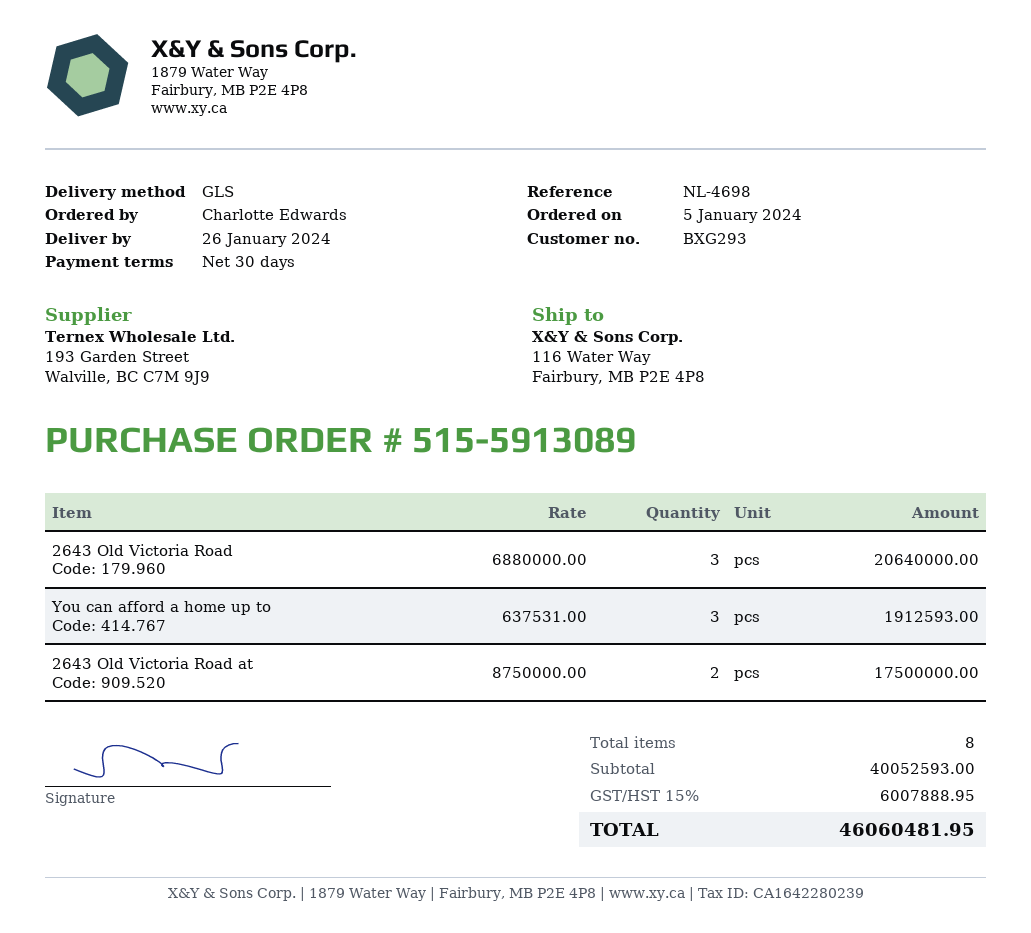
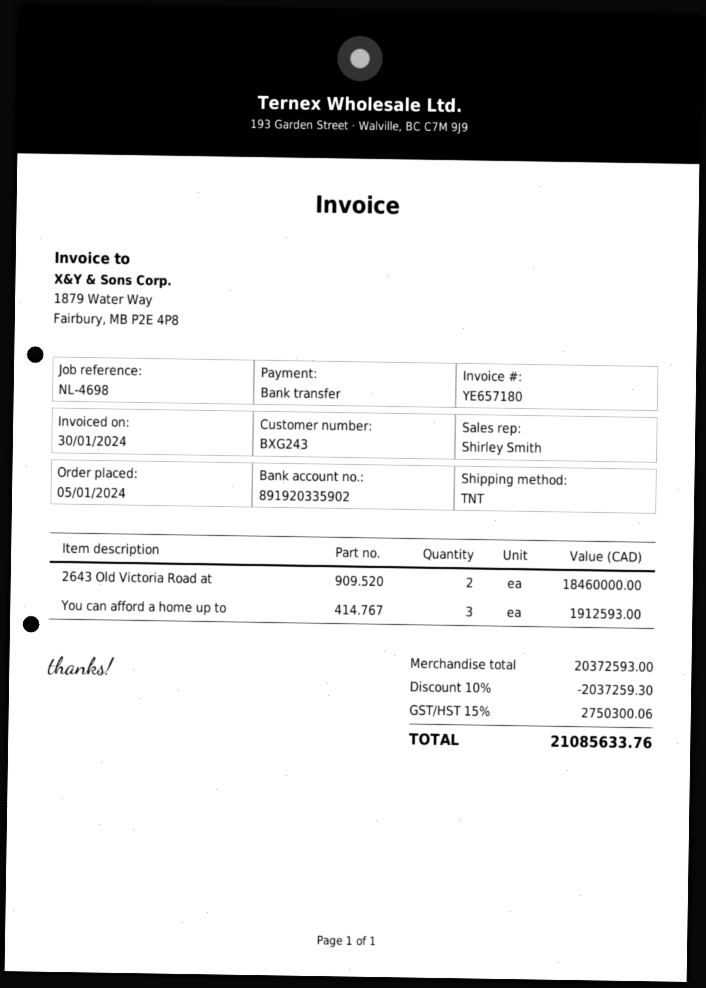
customer number: BXG293 -> BXG243
shipping method: GLS -> TNT
2643 Old Victoria Road: 3 for 20640000.00 -> none
2643 Old Victoria Road at: 2 for 17500000.00 -> 2 for 18460000.00
subtotal: 40052593.00 -> 20372593.00
discount: none -> 10% = 2037259.30
tax: 15% = 6007888.95 -> 15% = 2750300.06
total: 46060481.95 -> 21085633.76

